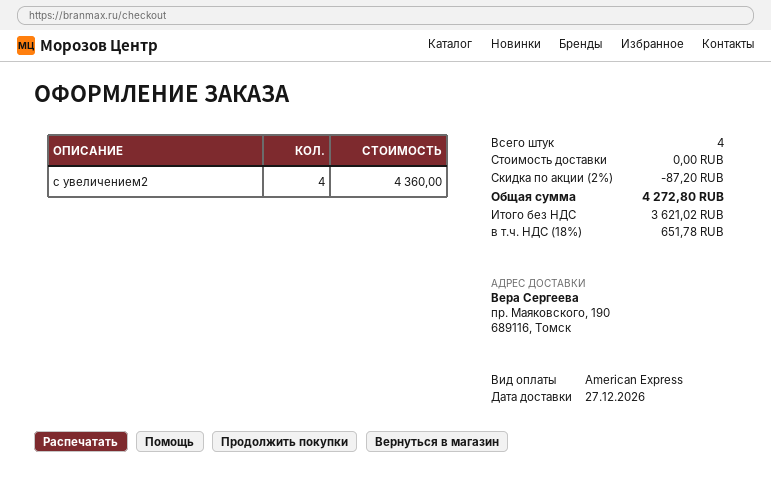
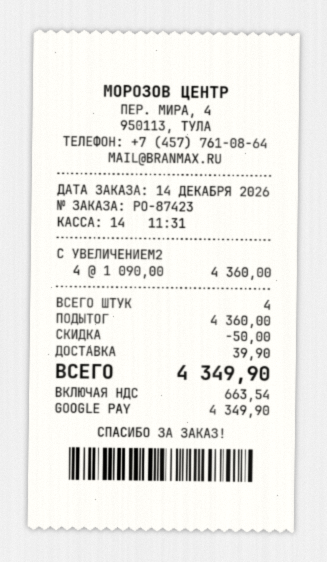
payment method: American Express -> Google Pay
discount: 87.20 -> 50.00
shipping: 0.00 -> 39.90
tax: 651.78 -> 663.54
total: 4272.80 -> 4349.90

